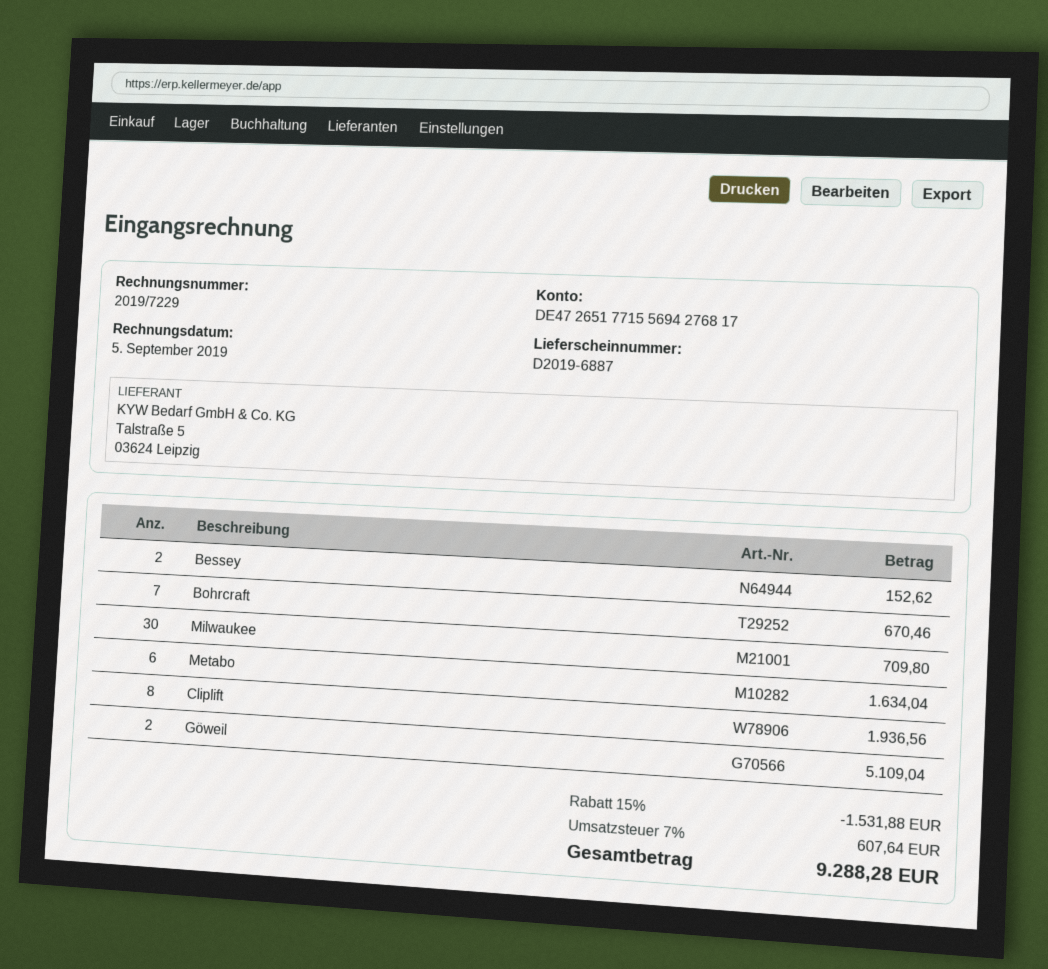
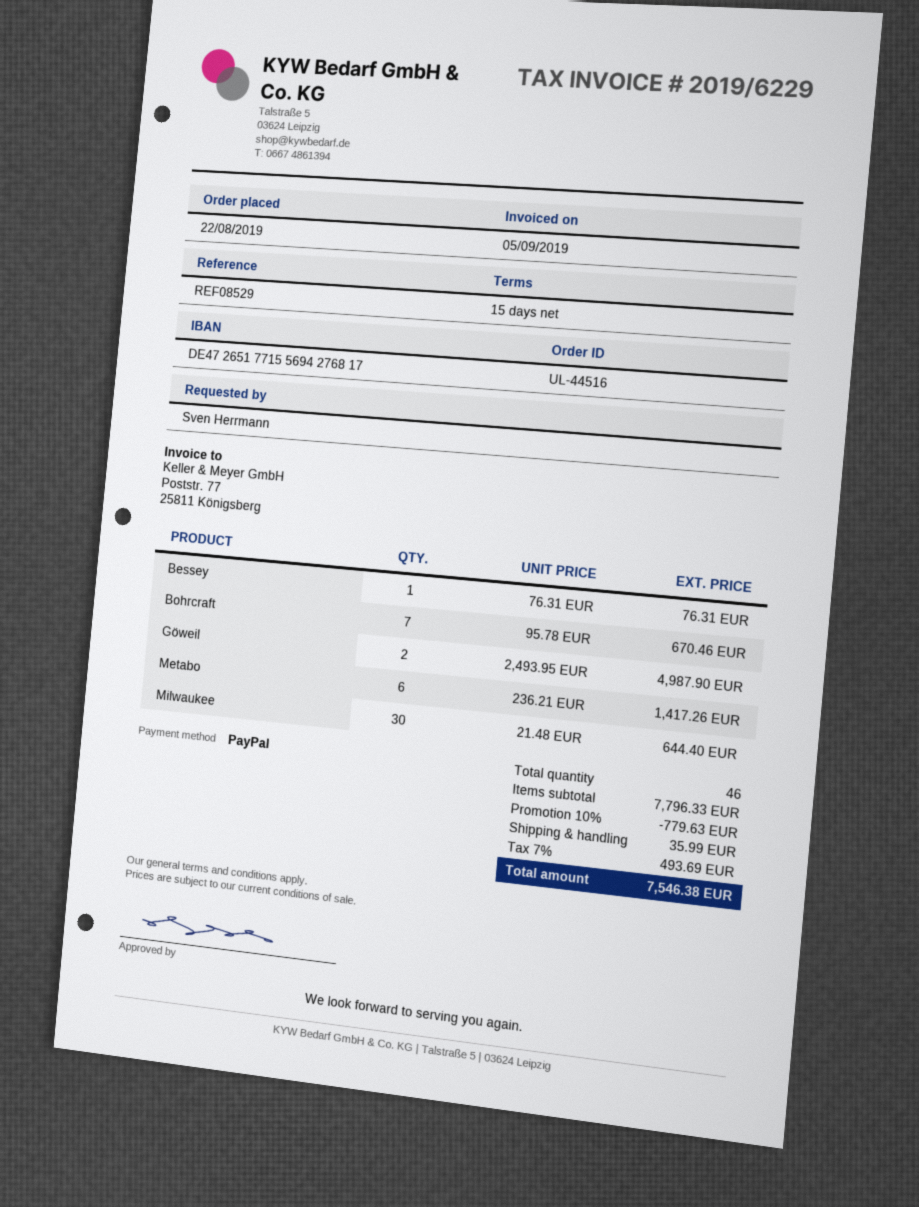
invoice number: 2019/7229 -> 2019/6229
Bessey: 2 for 152.62 -> 1 for 76.31
Milwaukee: 30 for 709.80 -> 30 for 644.40
Metabo: 6 for 1634.04 -> 6 for 1417.26
Cliplift: 8 for 1936.56 -> none
Göweil: 2 for 5109.04 -> 2 for 4987.90
discount: 15% = 1531.88 -> 10% = 779.63
shipping: none -> 35.99
tax: 7% = 607.64 -> 7% = 493.69
total: 9288.28 -> 7546.38

